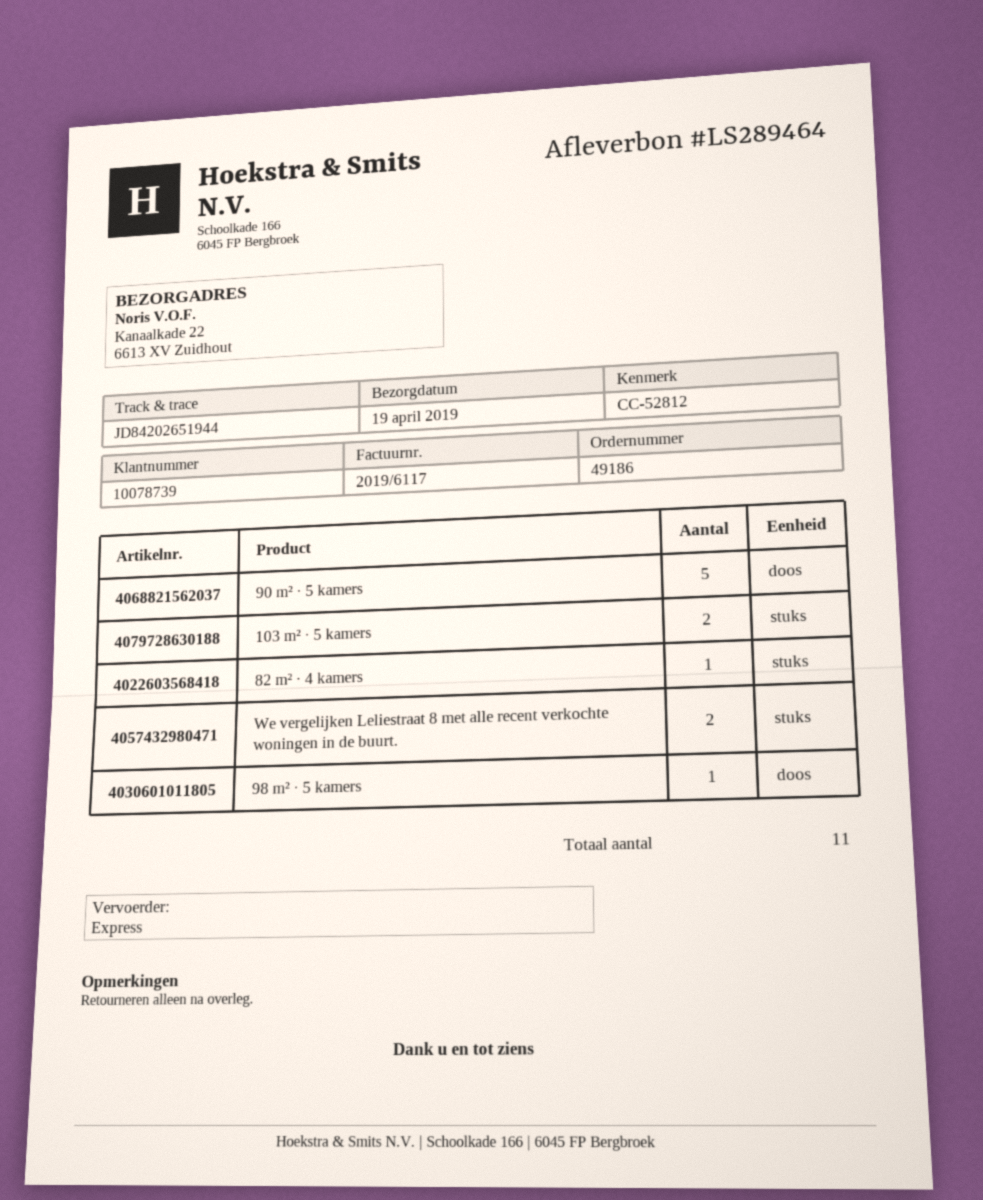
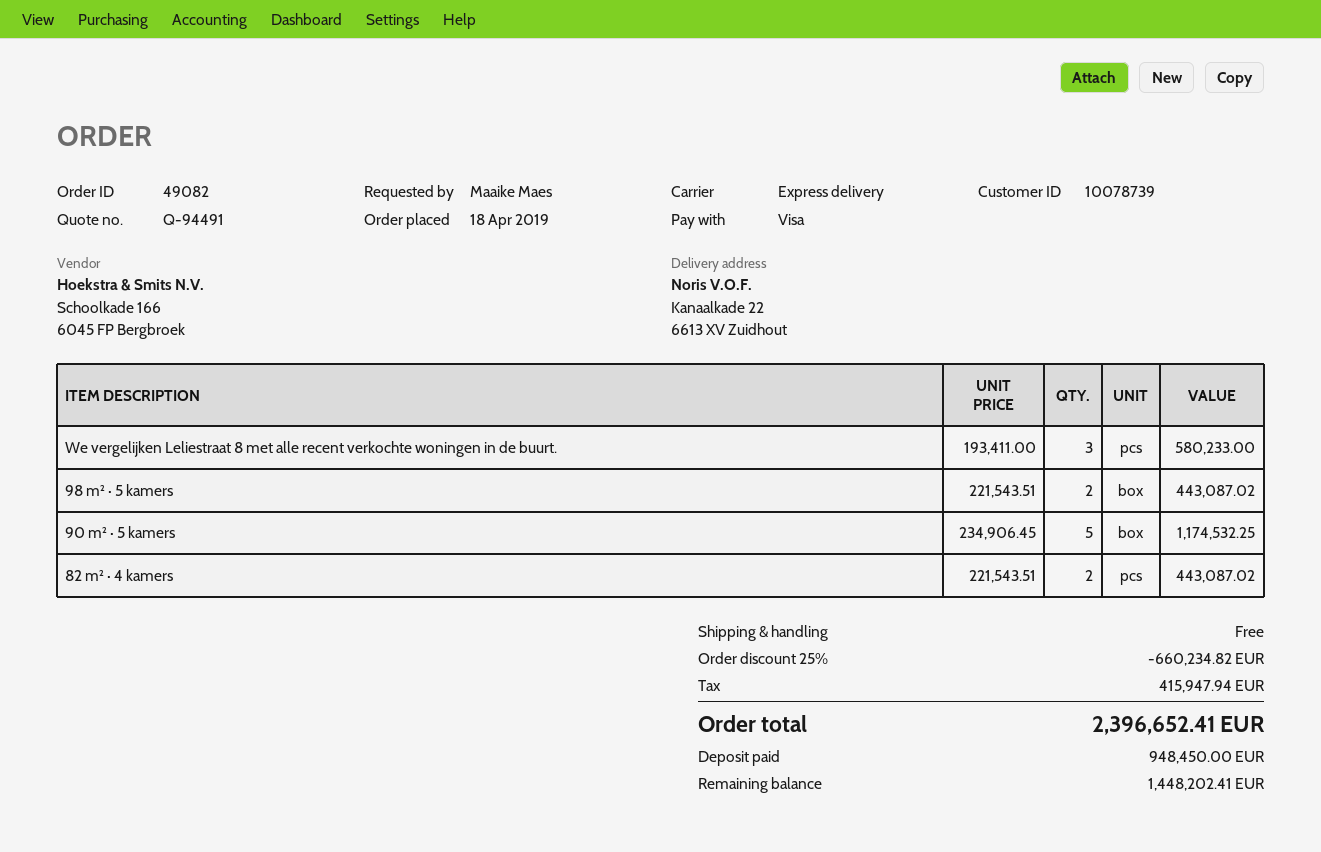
order number: 49186 -> 49082
103 m² · 5 kamers: 2 -> none
82 m² · 4 kamers: 1 -> 2
We vergelijken Leliestraat 8 met alle recent verkochte woningen in de buurt.: 2 -> 3
98 m² · 5 kamers: 1 -> 2

